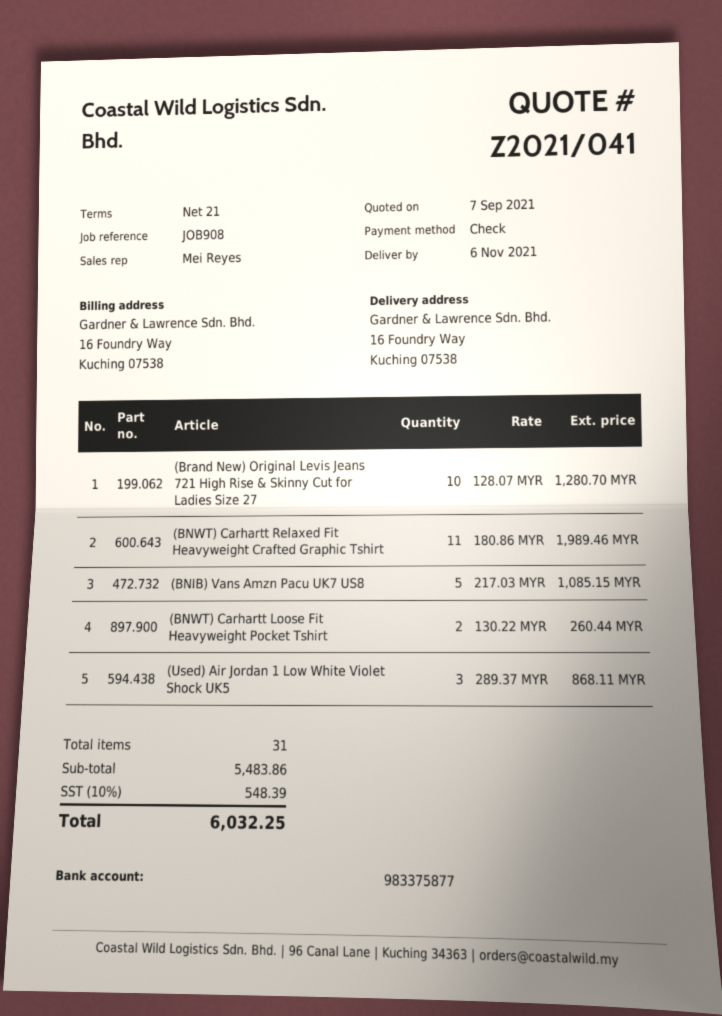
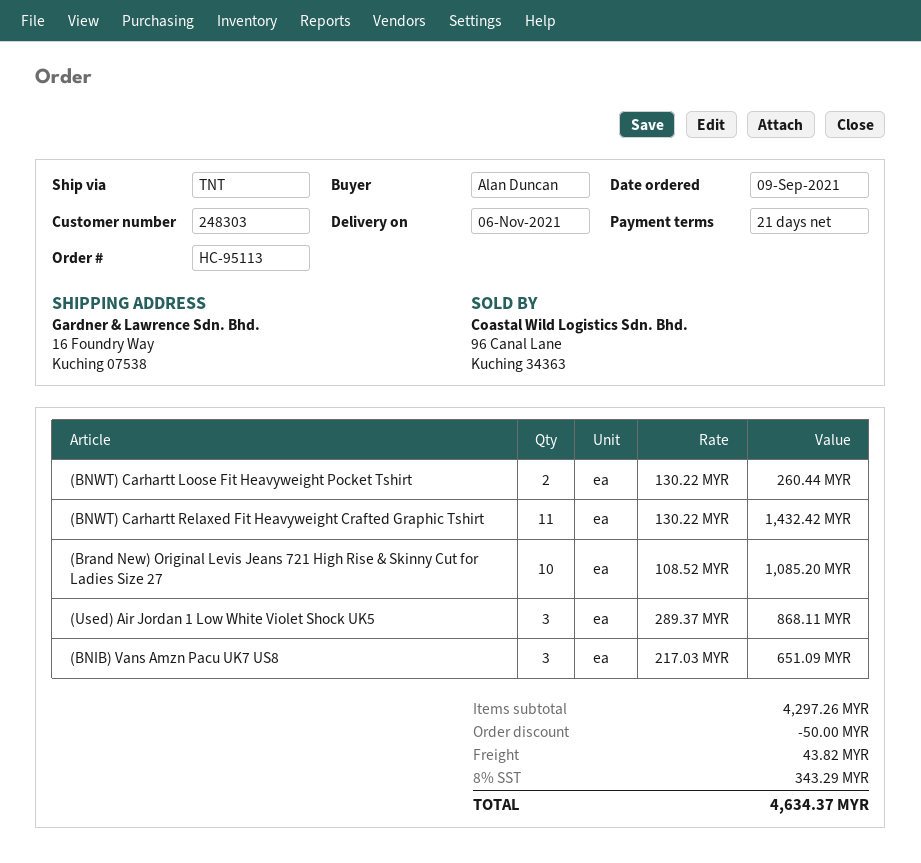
(Brand New) Original Levis Jeans 721 High Rise & Skinny Cut for Ladies Size 27: 10 x 128.07 = 1280.70 -> 10 x 108.52 = 1085.20
(BNWT) Carhartt Relaxed Fit Heavyweight Crafted Graphic Tshirt: 11 x 180.86 = 1989.46 -> 11 x 130.22 = 1432.42
(BNIB) Vans Amzn Pacu UK7 US8: 5 x 217.03 = 1085.15 -> 3 x 217.03 = 651.09
subtotal: 5483.86 -> 4297.26
discount: none -> 50.00
shipping: none -> 43.82
tax: 10% = 548.39 -> 8% = 343.29
total: 6032.25 -> 4634.37

